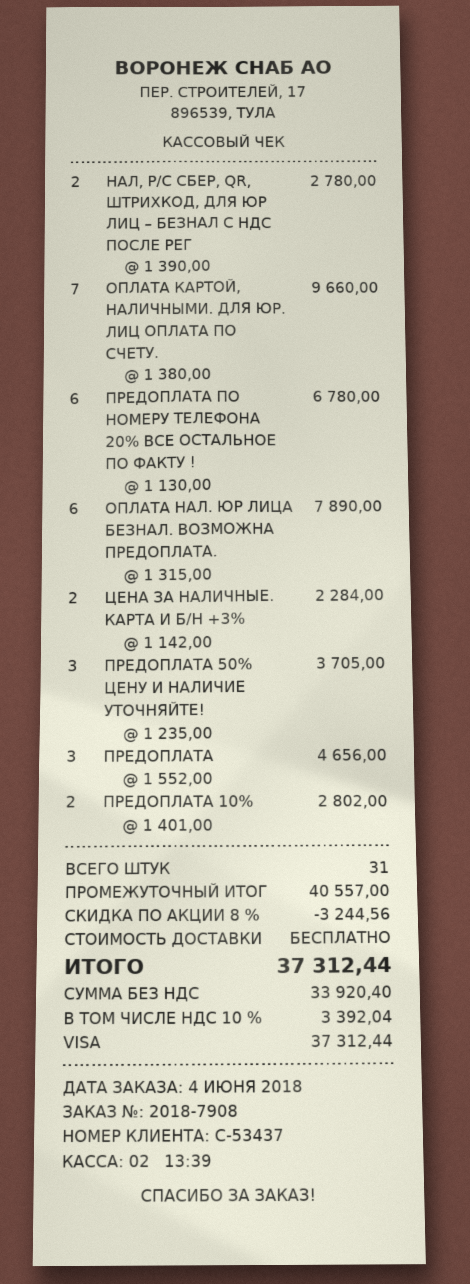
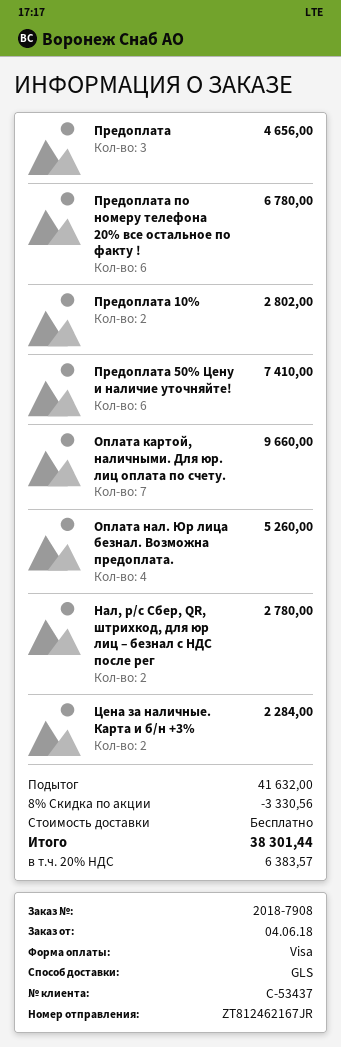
ОПЛАТА НАЛ. ЮР ЛИЦА БЕЗНАЛ. ВОЗМОЖНА ПРЕДОПЛАТА.: 6 for 7890.00 -> 4 for 5260.00
ПРЕДОПЛАТА 50% ЦЕНУ И НАЛИЧИЕ УТОЧНЯЙТЕ!: 3 for 3705.00 -> 6 for 7410.00
subtotal: 40557.00 -> 41632.00
discount: 8% = 3244.56 -> 8% = 3330.56
tax: 10% = 3392.04 -> 20% = 6383.57
total: 37312.44 -> 38301.44

